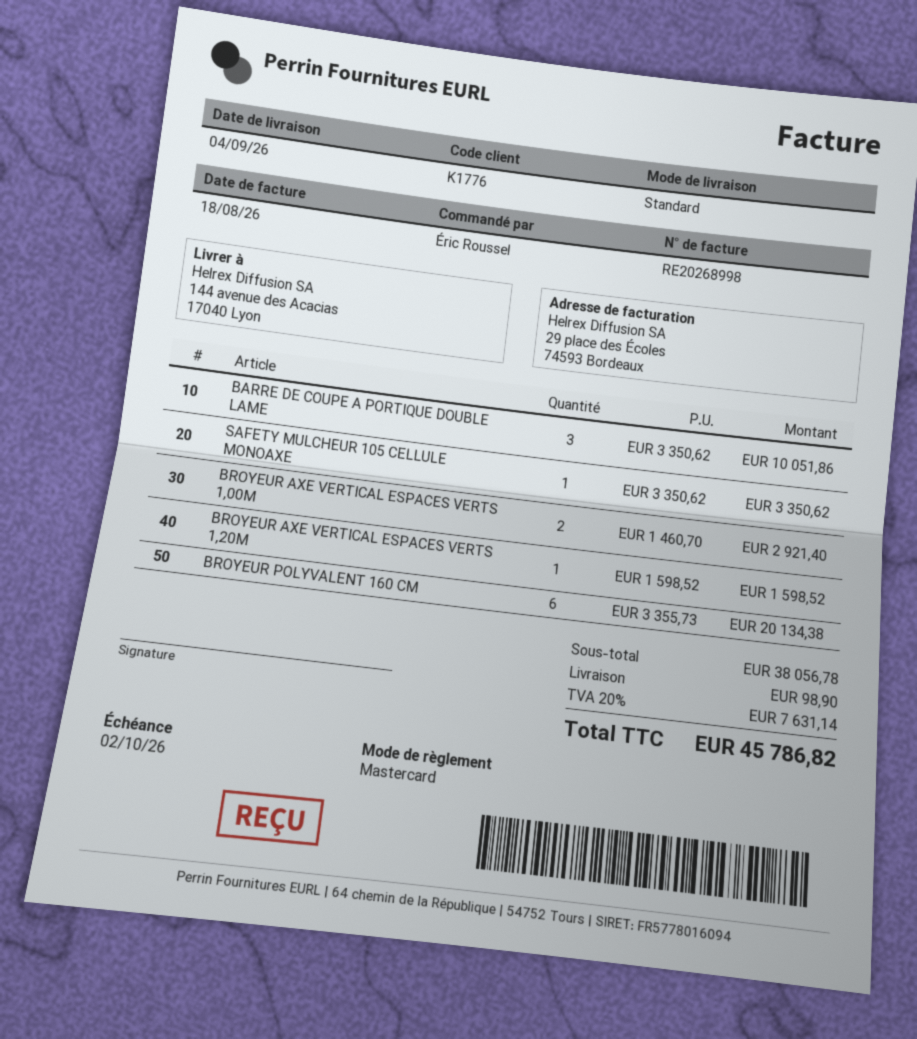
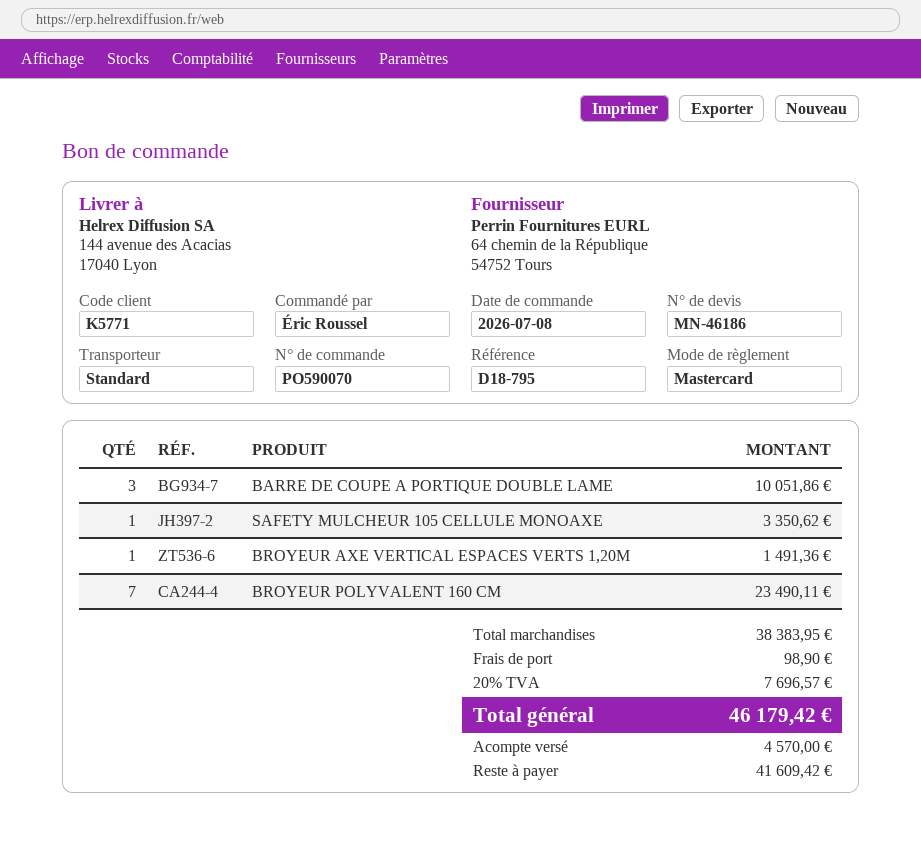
customer number: K1776 -> K5771
BROYEUR AXE VERTICAL ESPACES VERTS 1,00M: 2 for 2921.40 -> none
BROYEUR AXE VERTICAL ESPACES VERTS 1,20M: 1 for 1598.52 -> 1 for 1491.36
BROYEUR POLYVALENT 160 CM: 6 for 20134.38 -> 7 for 23490.11
subtotal: 38056.78 -> 38383.95
tax: 20% = 7631.14 -> 20% = 7696.57
total: 45786.82 -> 46179.42

